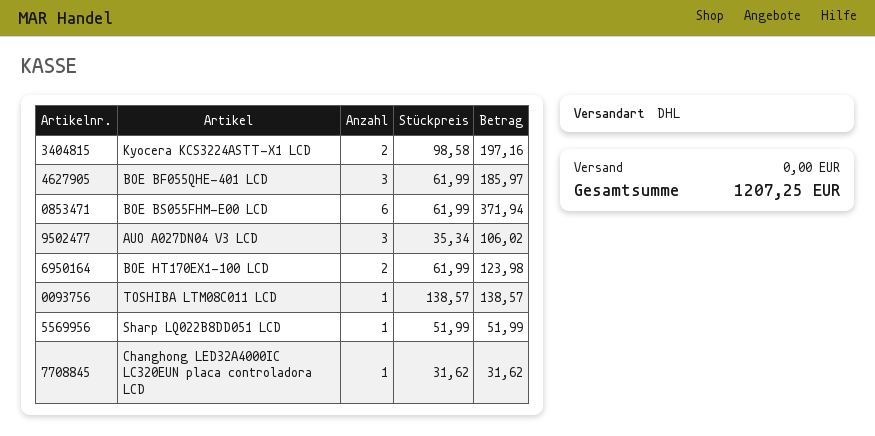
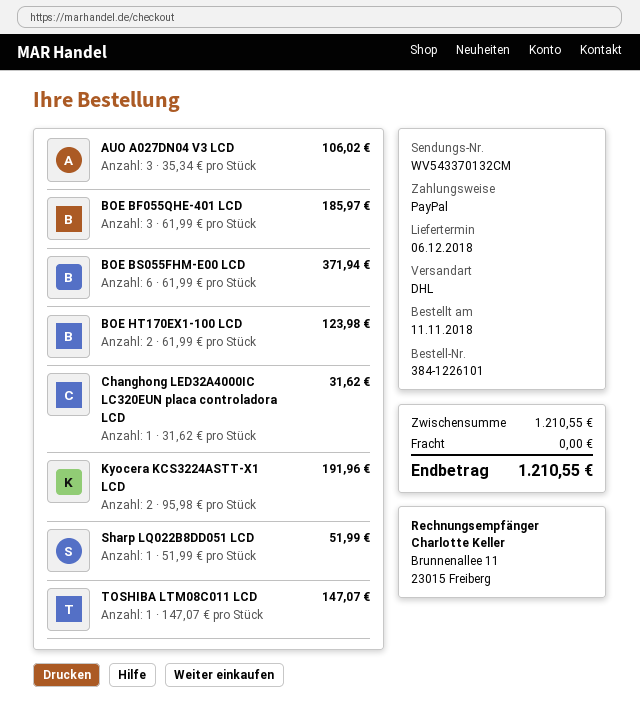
Kyocera KCS3224ASTT-X1 LCD: 2 x 98.58 = 197.16 -> 2 x 95.98 = 191.96
TOSHIBA LTM08C011 LCD: 1 x 138.57 = 138.57 -> 1 x 147.07 = 147.07
total: 1207.25 -> 1210.55

